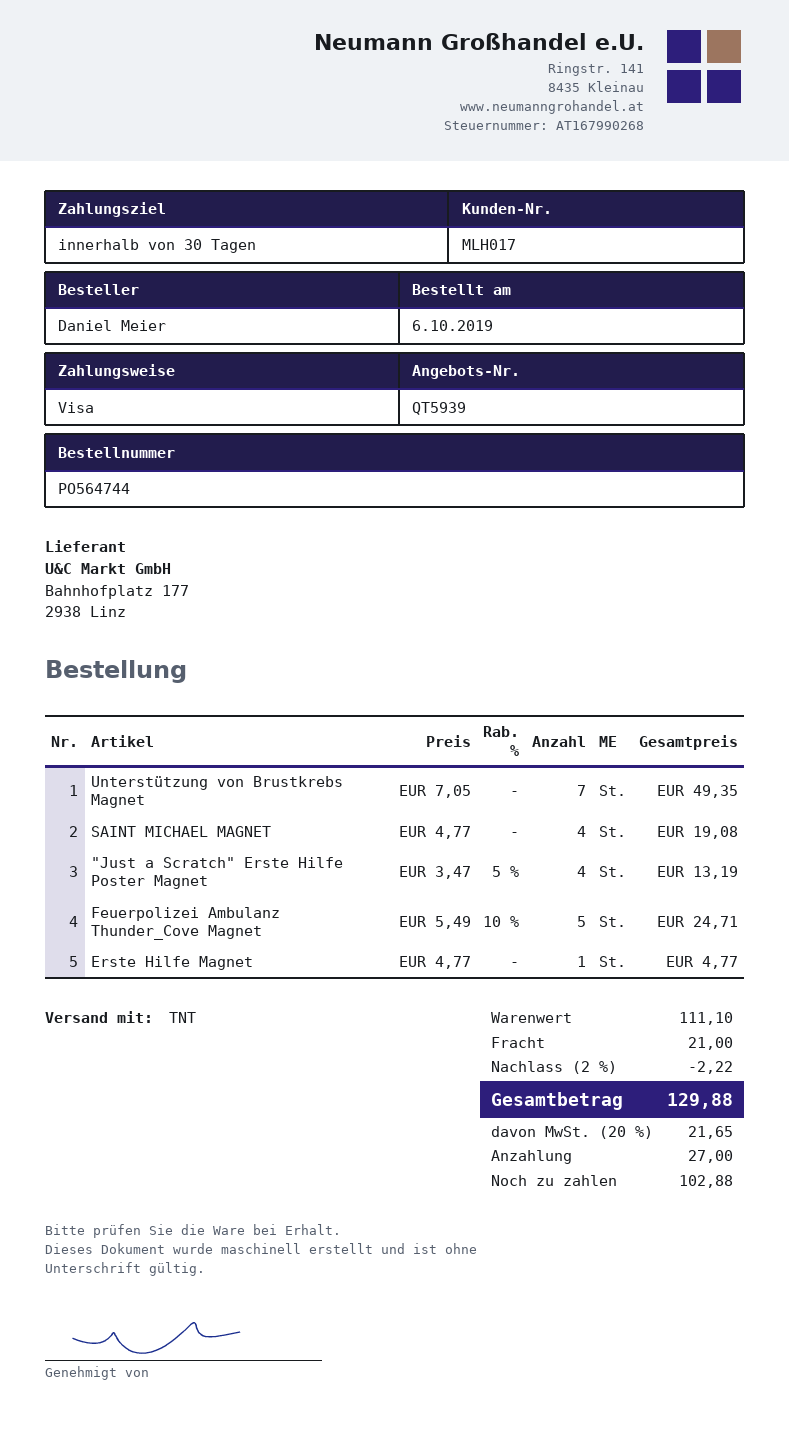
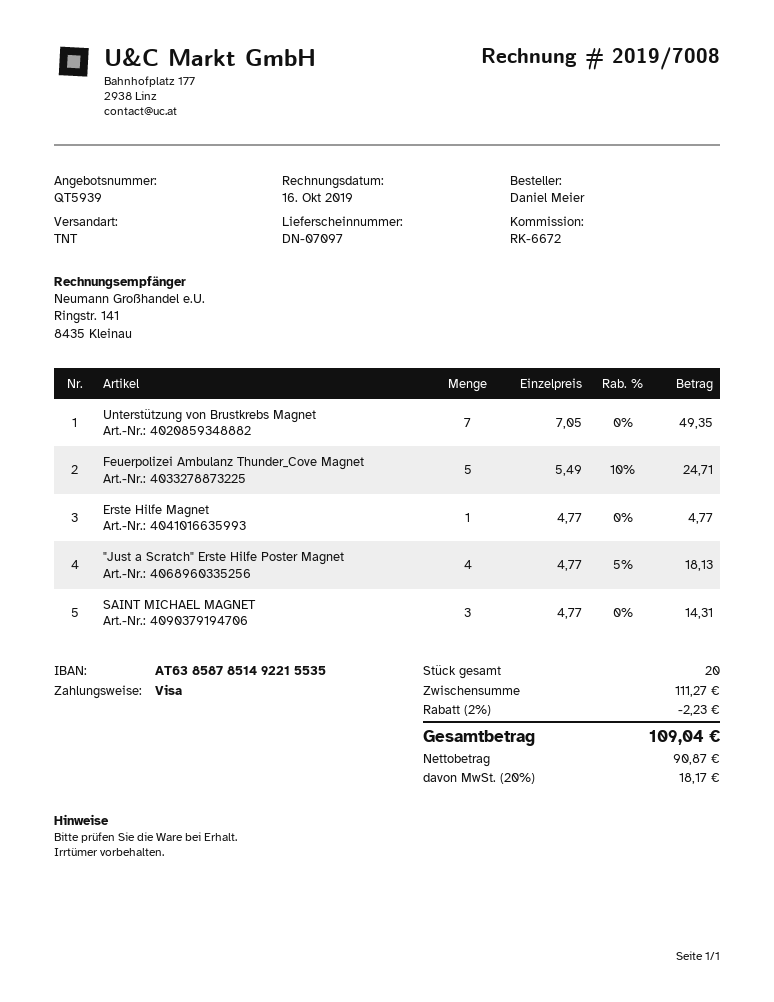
SAINT MICHAEL MAGNET: 4 x 4.77 = 19.08 -> 3 x 4.77 = 14.31
"Just a Scratch" Erste Hilfe Poster Magnet: 4 x 3.47 - 5% = 13.19 -> 4 x 4.77 - 5% = 18.13
subtotal: 111.10 -> 111.27
discount: 2% = 2.22 -> 2% = 2.23
shipping: 21.00 -> none
tax: 20% = 21.65 -> 20% = 18.17
total: 129.88 -> 109.04

